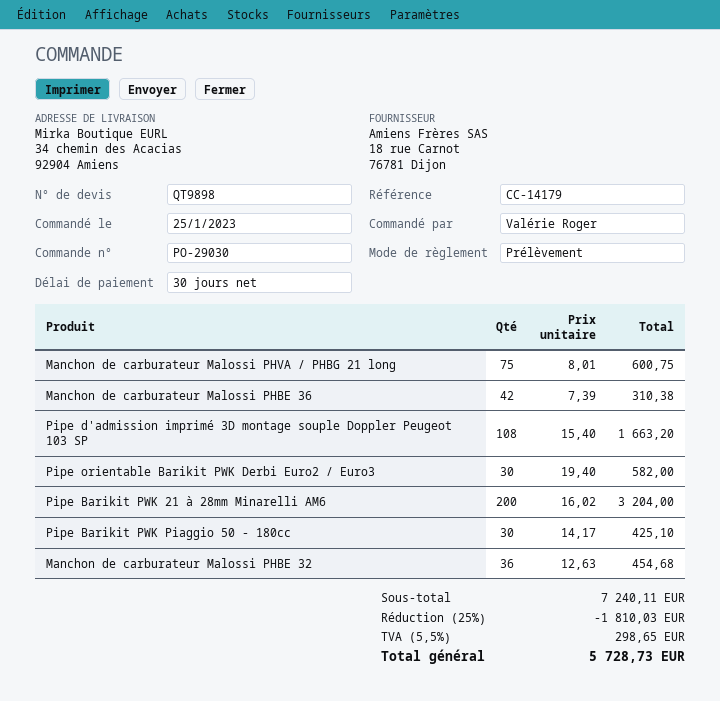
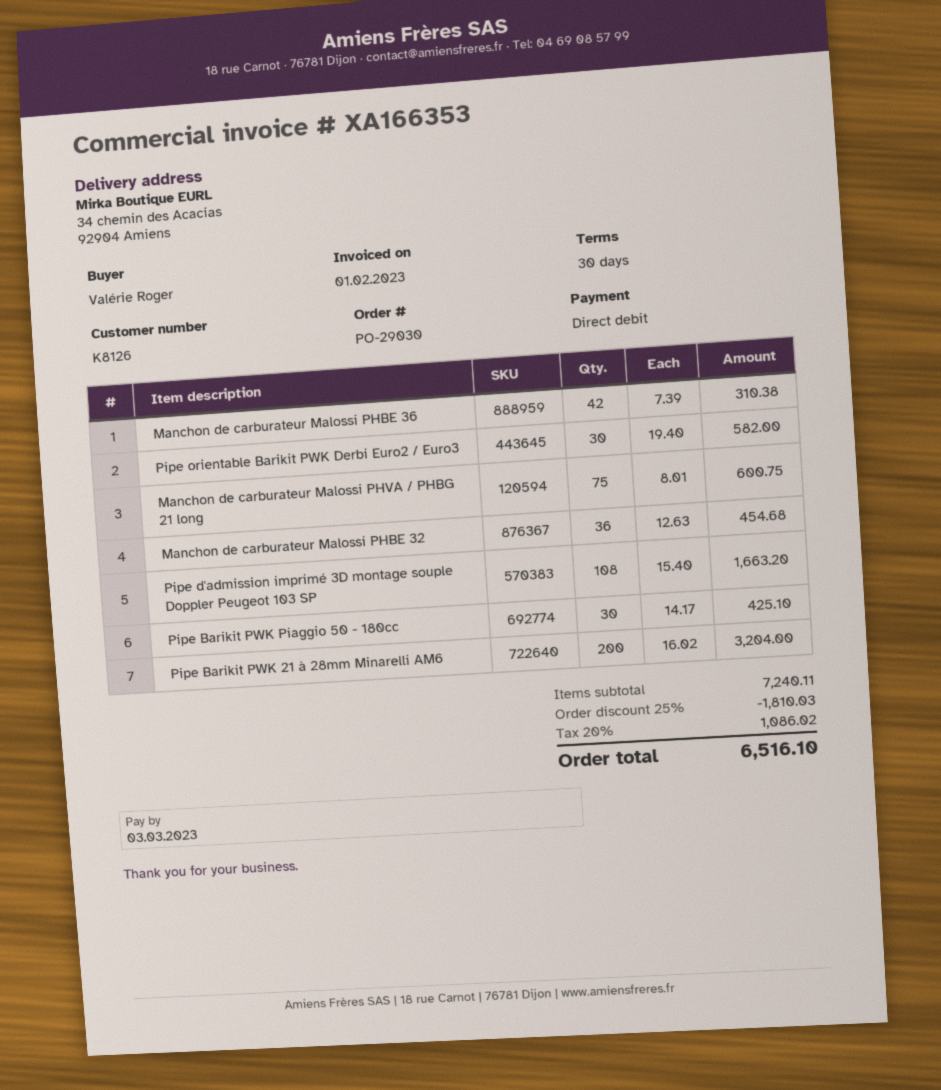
tax: 5.5% = 298.65 -> 20% = 1086.02
total: 5728.73 -> 6516.10

